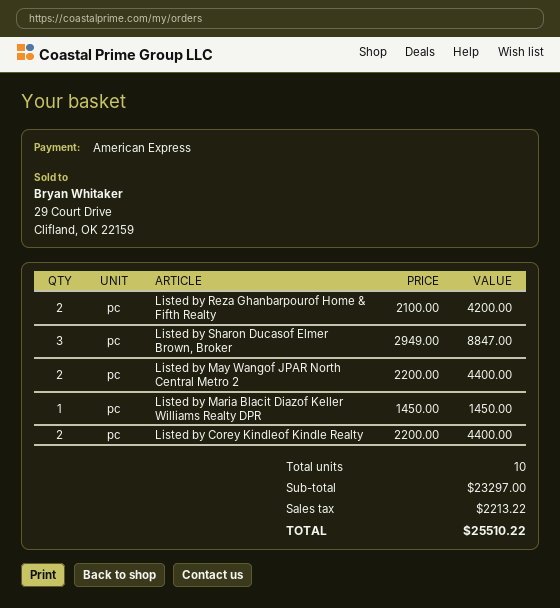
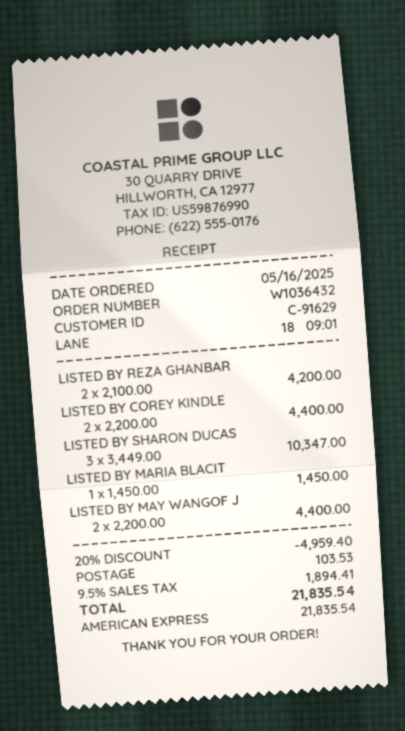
Listed by Sharon Ducasof Elmer Brown, Broker: 3 x 2949.00 = 8847.00 -> 3 x 3449.00 = 10347.00
discount: none -> 20% = 4959.40
shipping: none -> 103.53
tax: 2213.22 -> 1894.41
total: 25510.22 -> 21835.54

